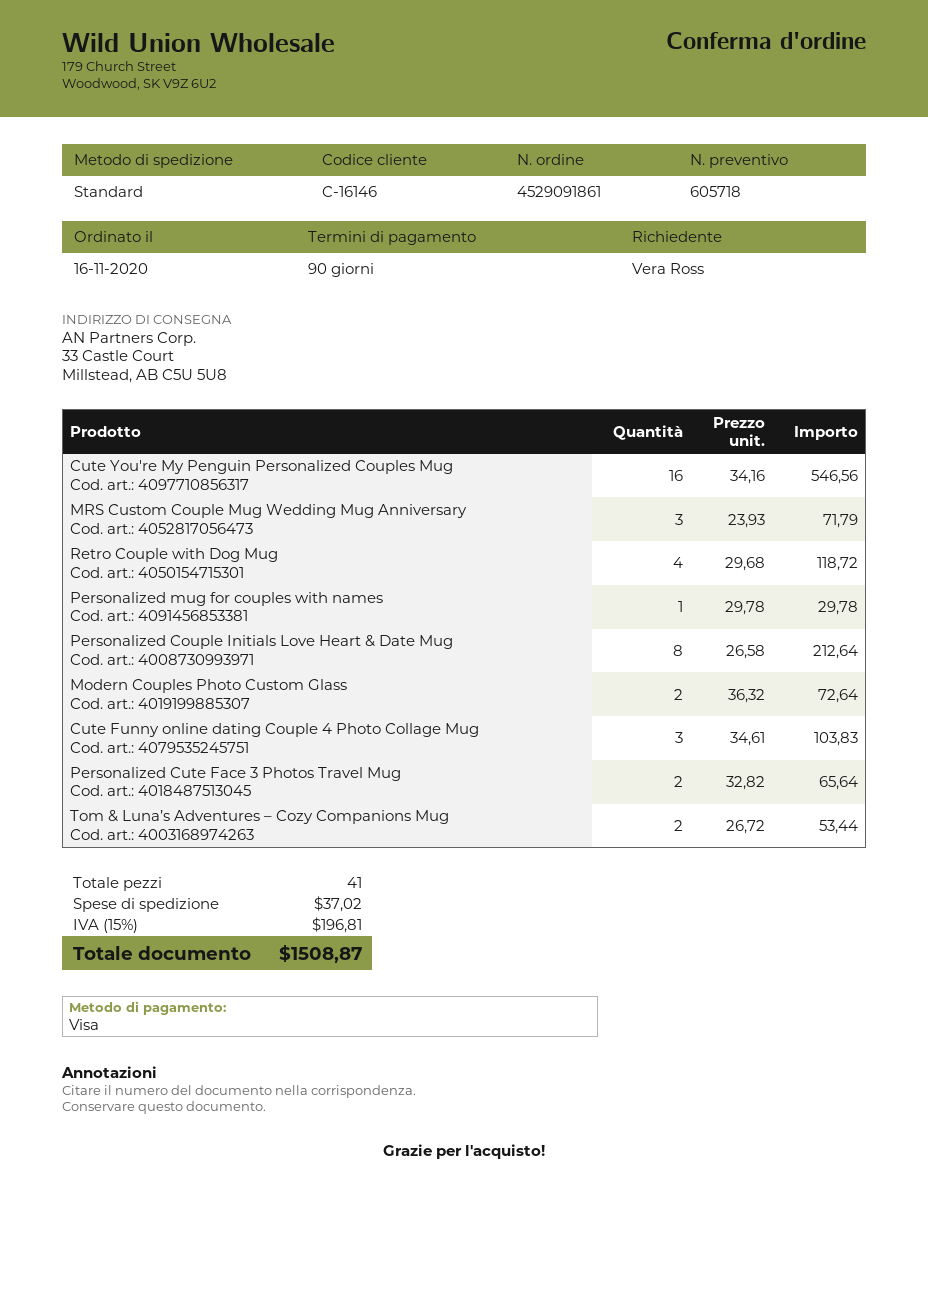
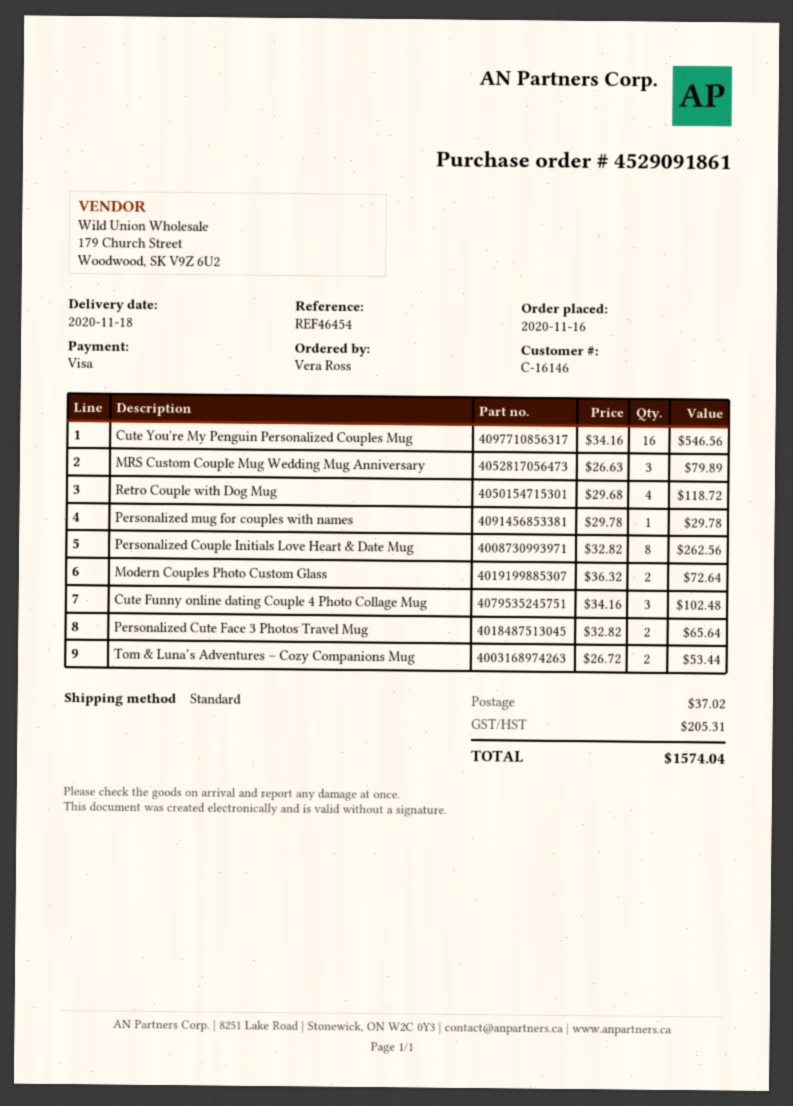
MRS Custom Couple Mug Wedding Mug Anniversary: 3 x 23.93 = 71.79 -> 3 x 26.63 = 79.89
Personalized Couple Initials Love Heart & Date Mug: 8 x 26.58 = 212.64 -> 8 x 32.82 = 262.56
Cute Funny online dating Couple 4 Photo Collage Mug: 3 x 34.61 = 103.83 -> 3 x 34.16 = 102.48
tax: 196.81 -> 205.31
total: 1508.87 -> 1574.04

